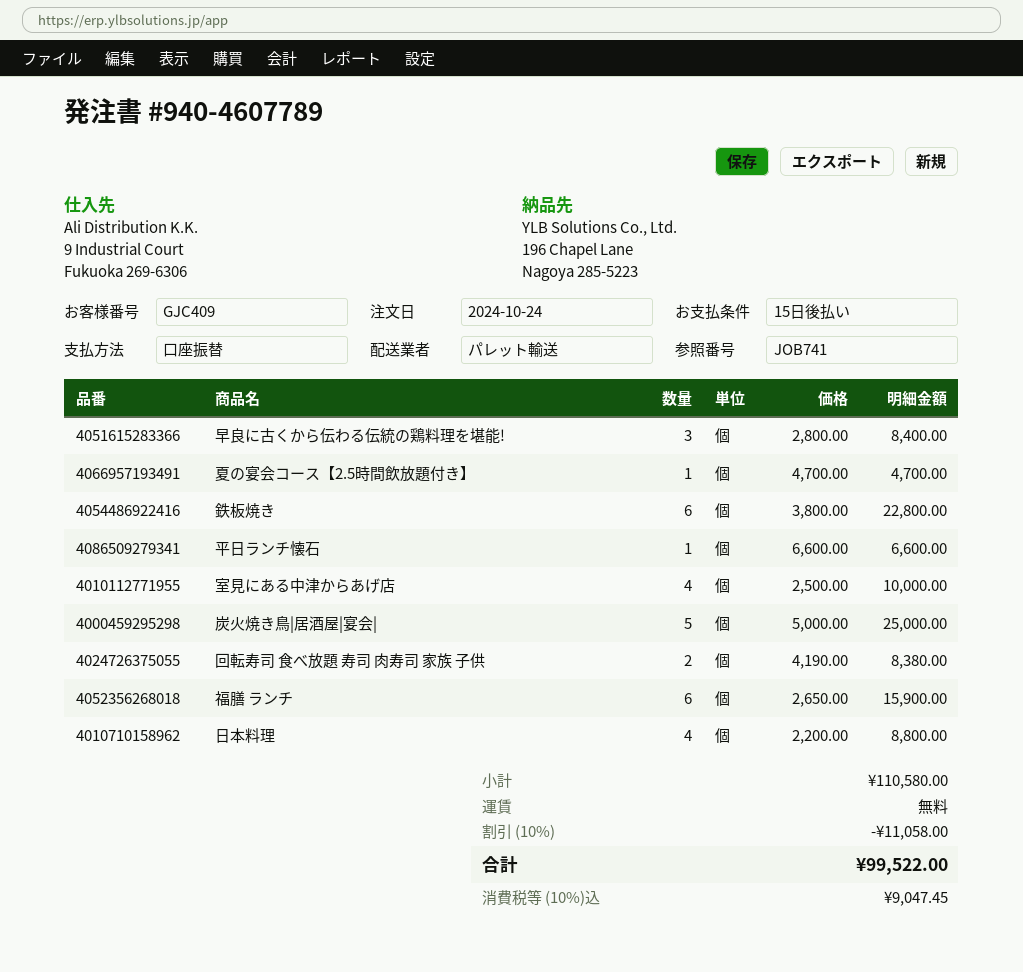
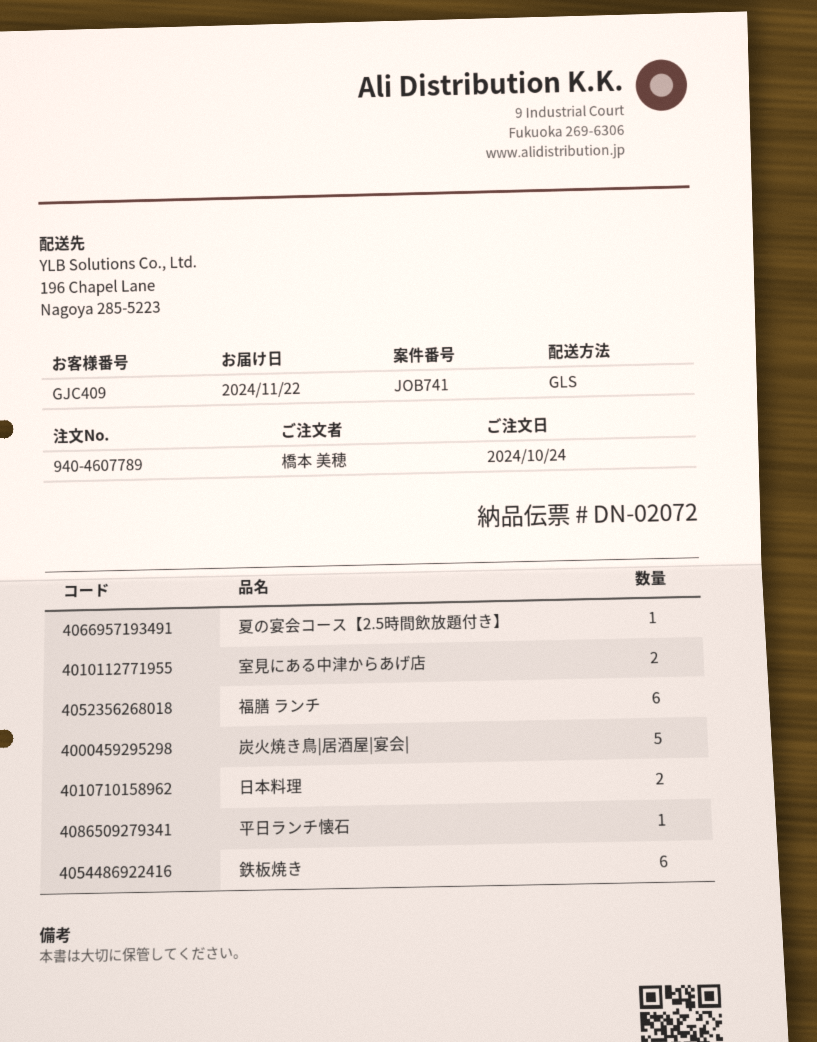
shipping method: pallet freight -> GLS
早良に古くから伝わる伝統の鶏料理を堪能!: 3 -> none
室見にある中津からあげ店: 4 -> 2
回転寿司 食べ放題 寿司 肉寿司 家族 子供: 2 -> none
日本料理: 4 -> 2

